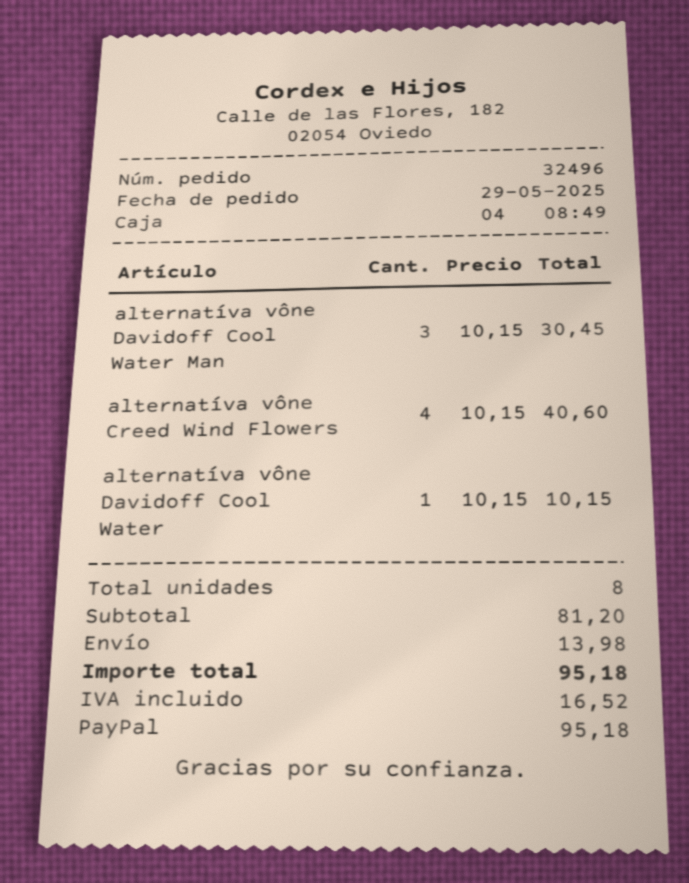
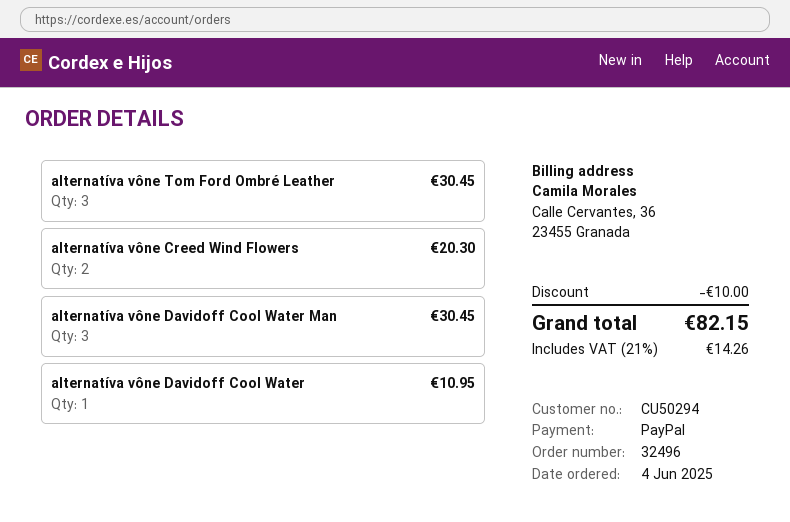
order date: 2025-05-29 -> 2025-06-04
alternatíva vône Creed Wind Flowers: 4 for 40.60 -> 2 for 20.30
alternatíva vône Davidoff Cool Water: 1 for 10.15 -> 1 for 10.95
alternatíva vône Tom Ford Ombré Leather: none -> 3 for 30.45
discount: none -> 10.00
shipping: 13.98 -> none
tax: 16.52 -> 14.26
total: 95.18 -> 82.15

